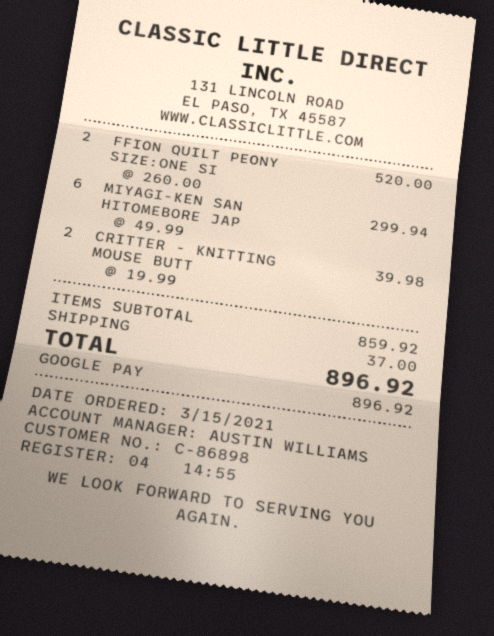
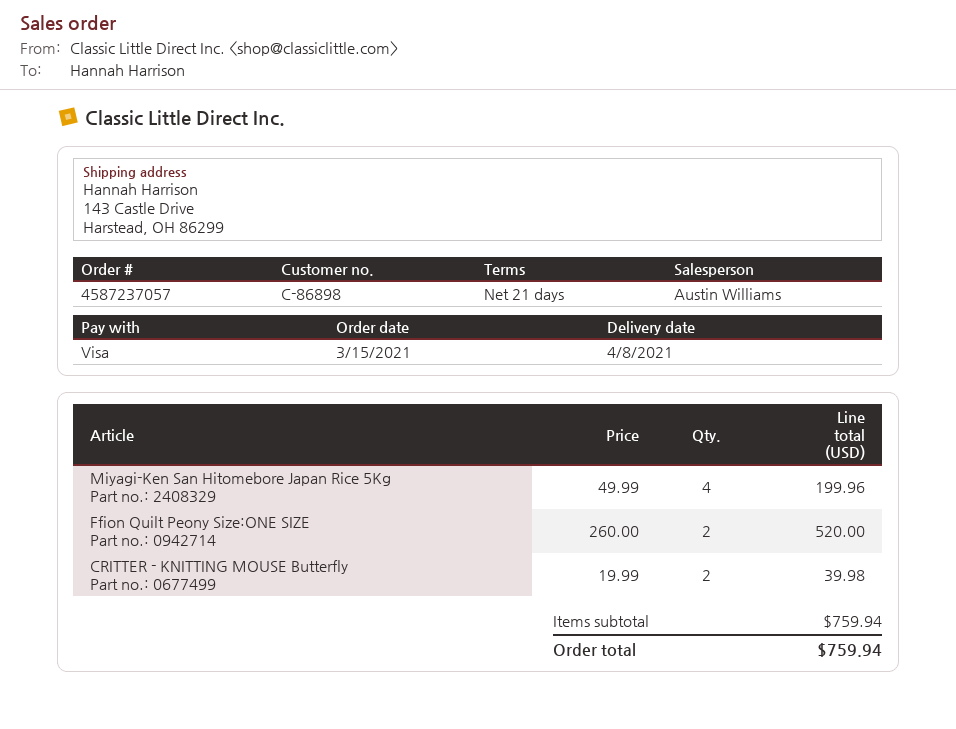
payment method: Google Pay -> Visa
MIYAGI-KEN SAN HITOMEBORE JAP: 6 x 49.99 = 299.94 -> 4 x 49.99 = 199.96
subtotal: 859.92 -> 759.94
shipping: 37.00 -> none
total: 896.92 -> 759.94

